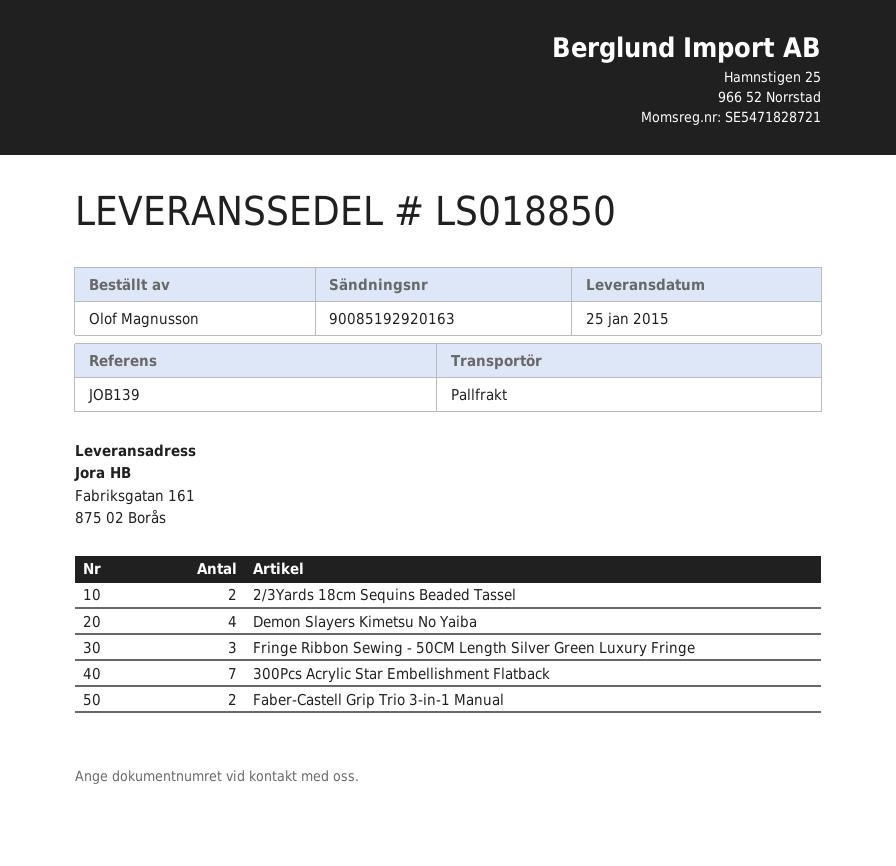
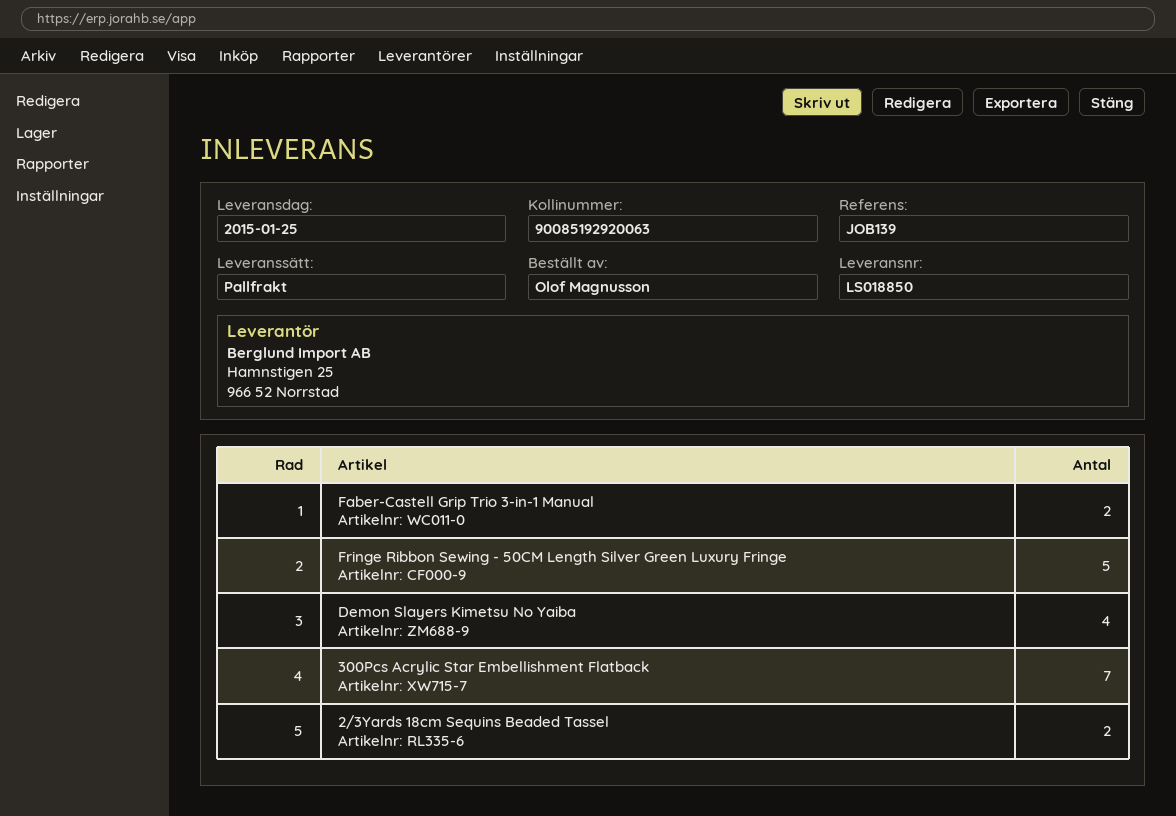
tracking number: 90085192920163 -> 90085192920063
Fringe Ribbon Sewing - 50CM Length Silver Green Luxury Fringe: 3 -> 5

